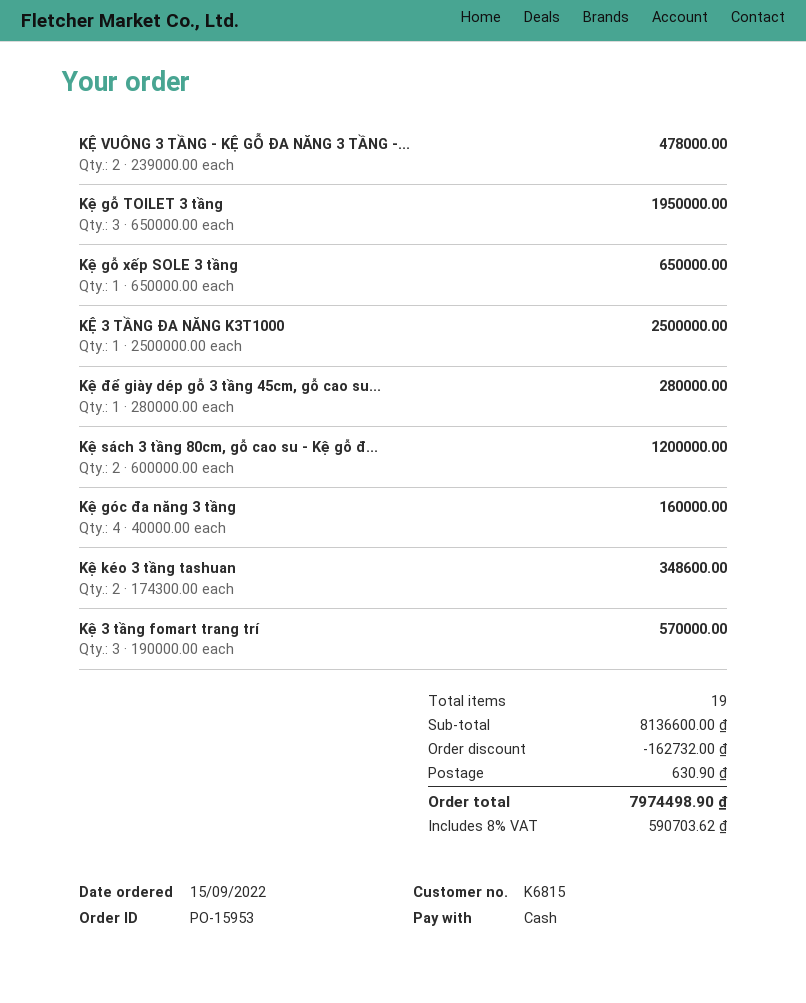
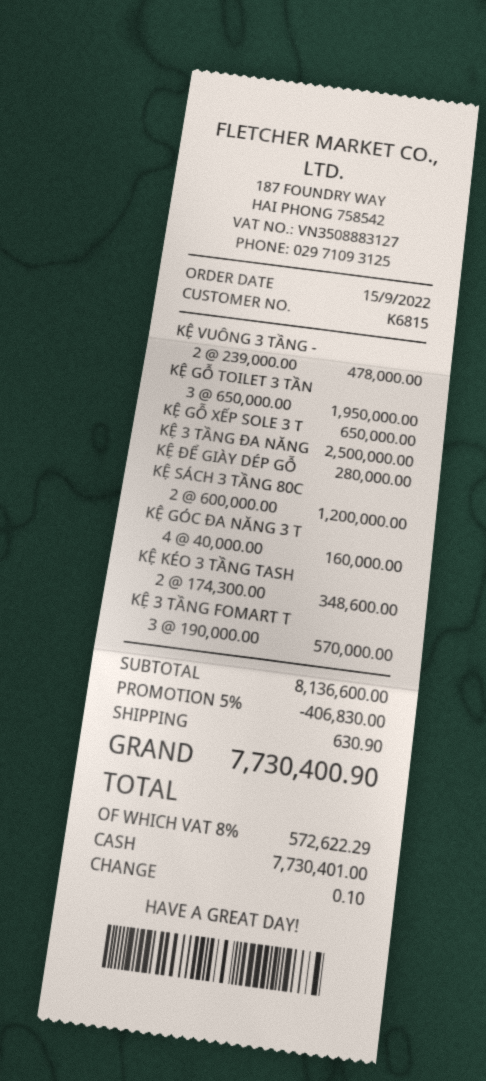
discount: 162732.00 -> 406830.00
tax: 8% = 590703.62 -> 8% = 572622.29
total: 7974498.90 -> 7730400.90

